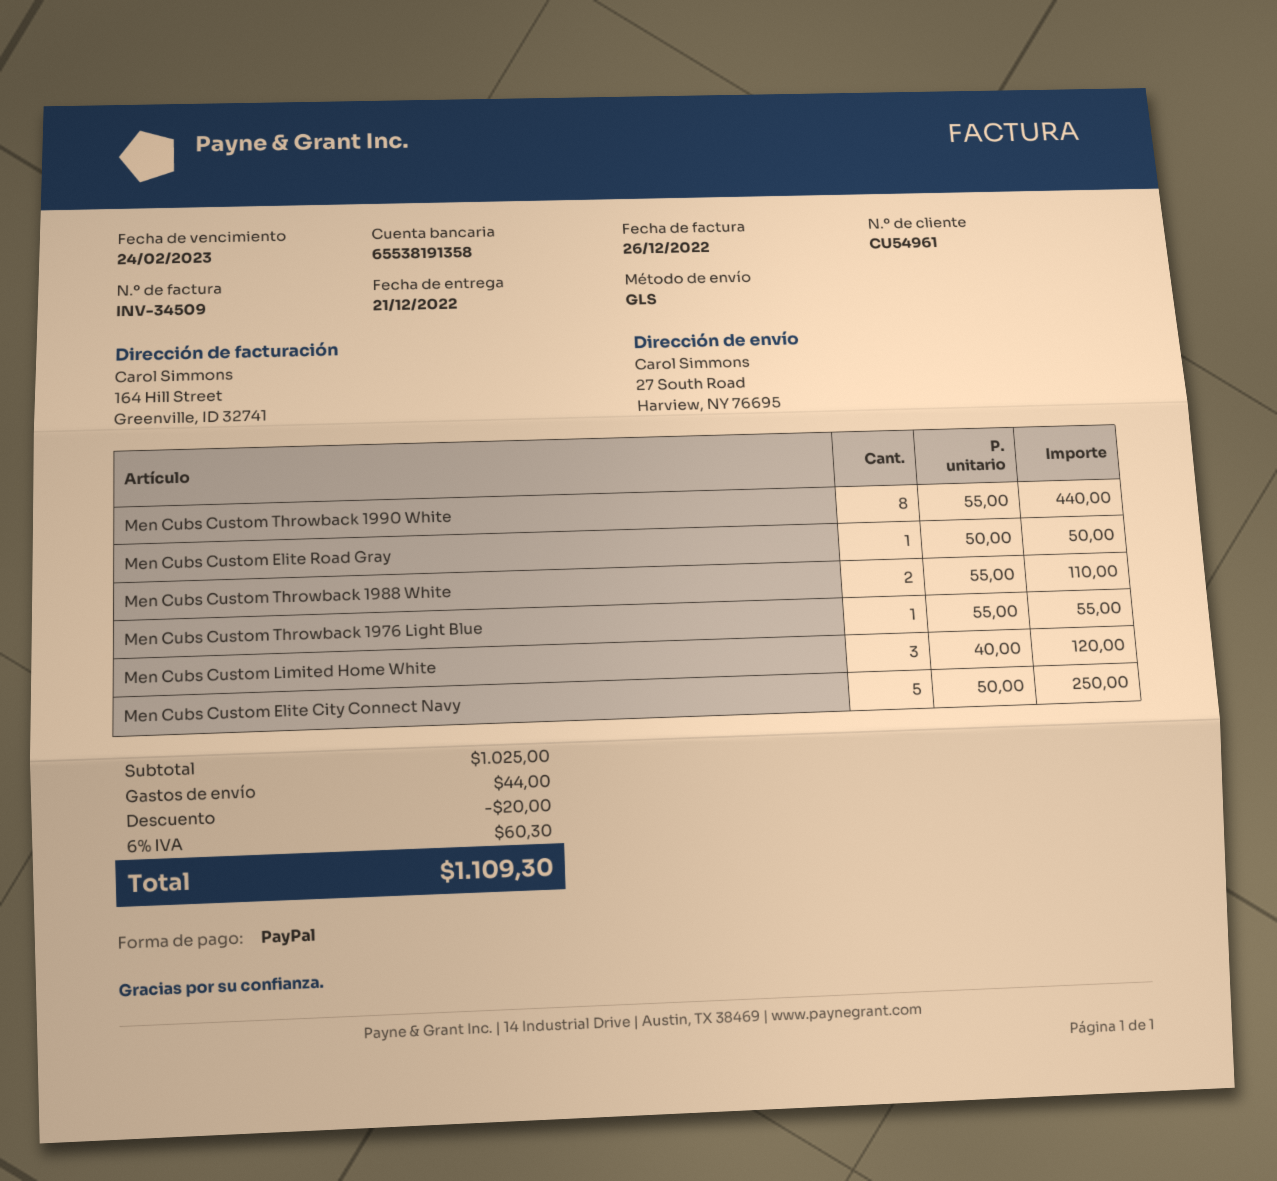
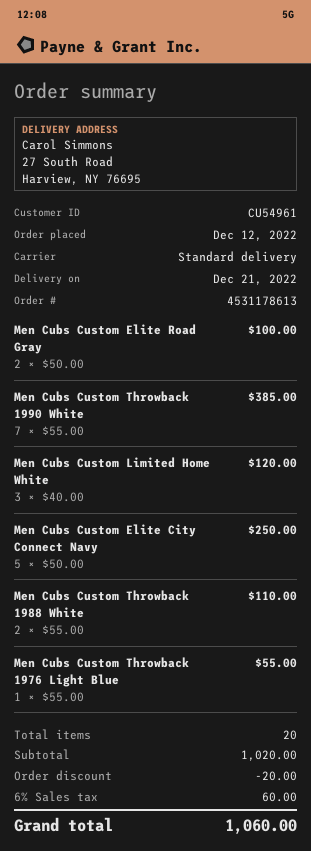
shipping method: GLS -> standard
Men Cubs Custom Throwback 1990 White: 8 x 55.00 = 440.00 -> 7 x 55.00 = 385.00
Men Cubs Custom Elite Road Gray: 1 x 50.00 = 50.00 -> 2 x 50.00 = 100.00
subtotal: 1025.00 -> 1020.00
shipping: 44.00 -> none
tax: 6% = 60.30 -> 6% = 60.00
total: 1109.30 -> 1060.00

